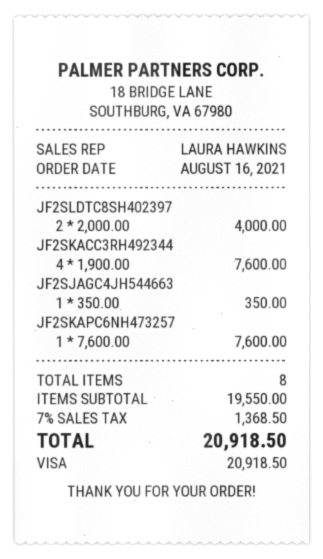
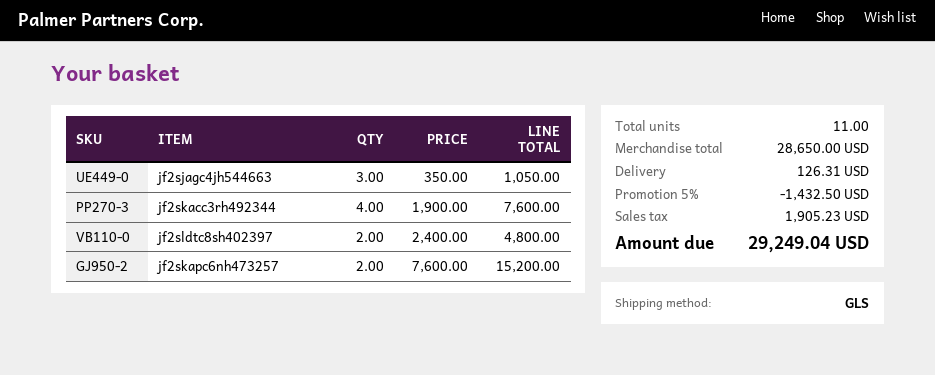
JF2SLDTC8SH402397: 2 x 2000.00 = 4000.00 -> 2 x 2400.00 = 4800.00
JF2SJAGC4JH544663: 1 x 350.00 = 350.00 -> 3 x 350.00 = 1050.00
JF2SKAPC6NH473257: 1 x 7600.00 = 7600.00 -> 2 x 7600.00 = 15200.00
total quantity: 8 -> 11
subtotal: 19550.00 -> 28650.00
discount: none -> 5% = 1432.50
shipping: none -> 126.31
tax: 1368.50 -> 1905.23
total: 20918.50 -> 29249.04

